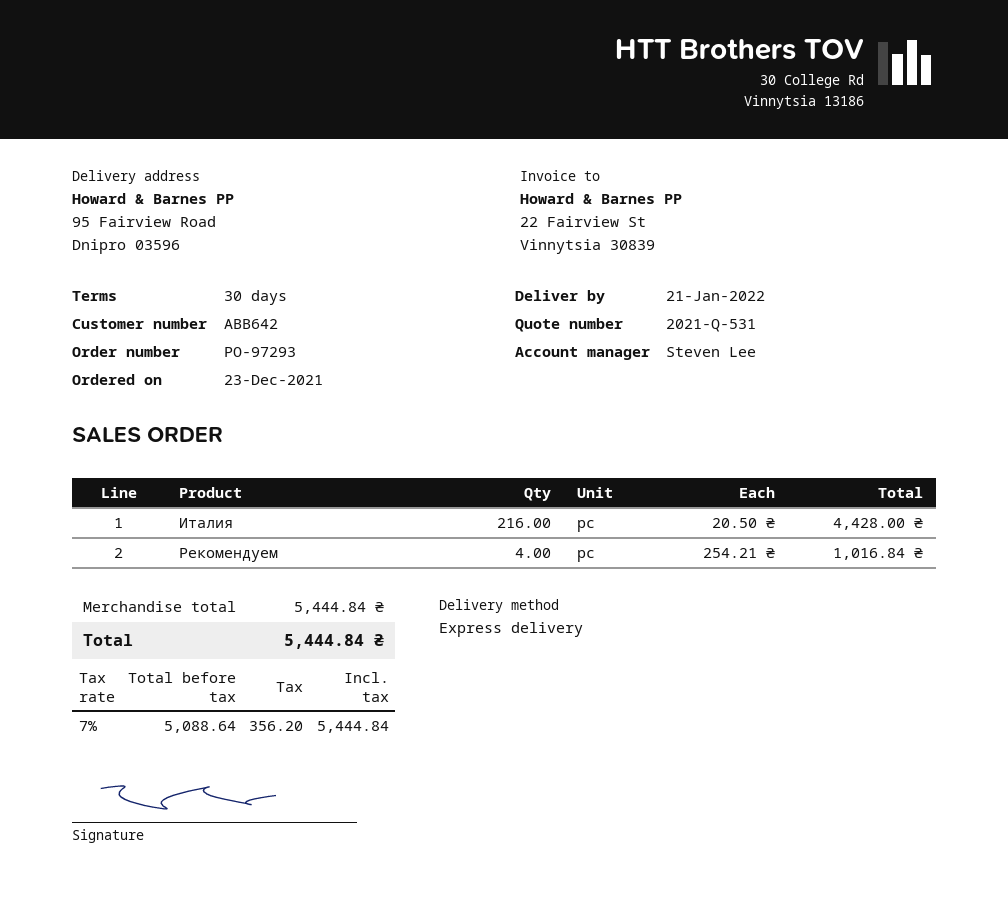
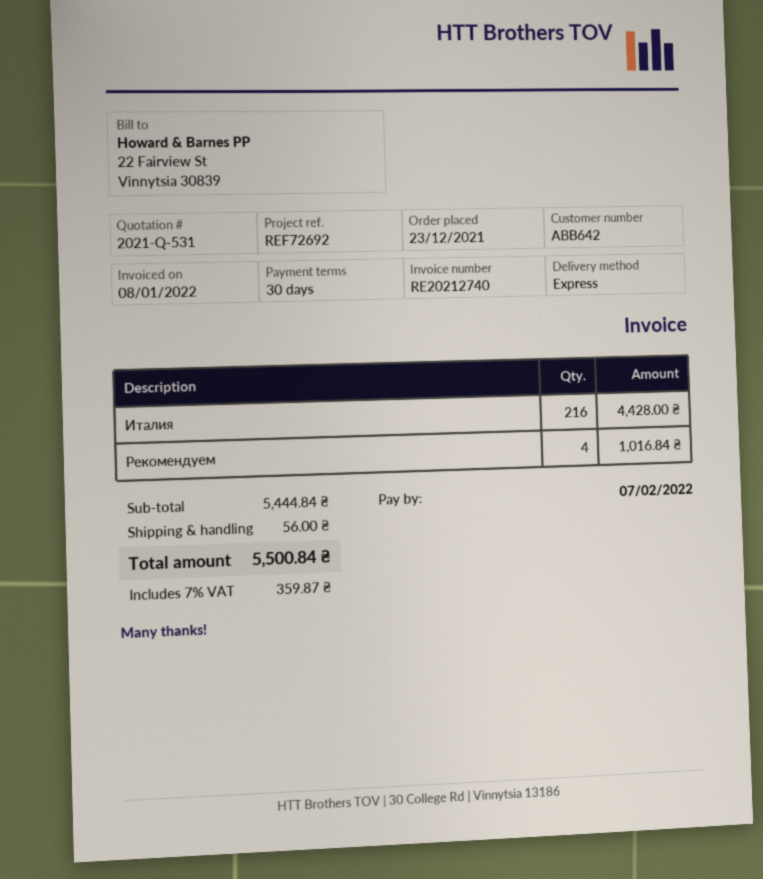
shipping: none -> 56.00
tax: 7% = 356.20 -> 7% = 359.87
total: 5444.84 -> 5500.84

